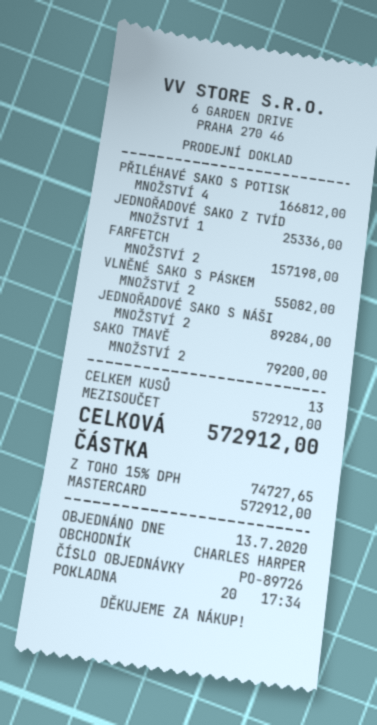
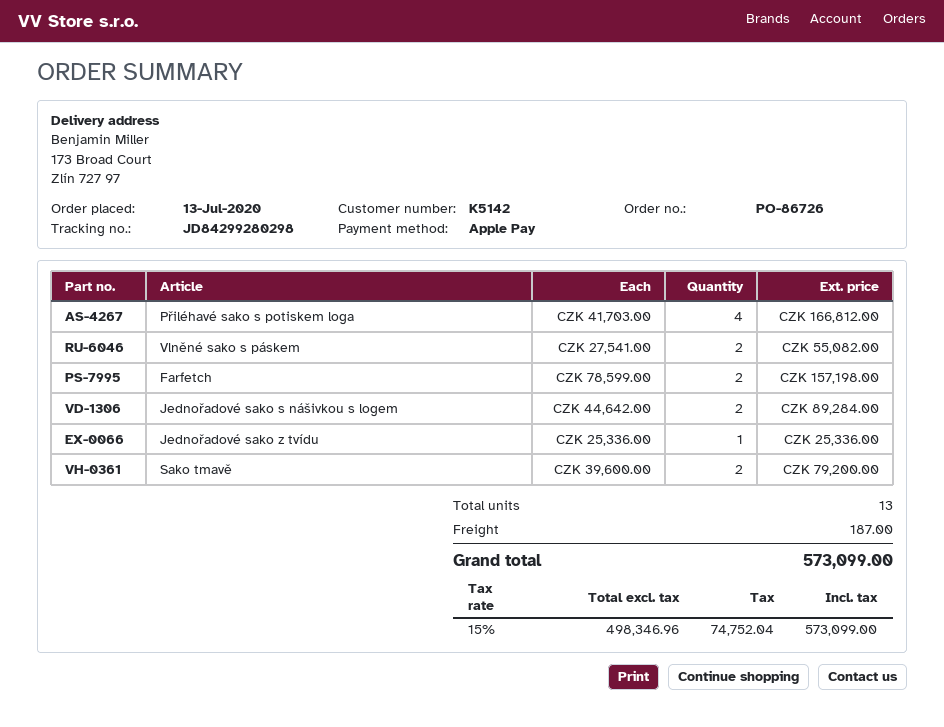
order number: PO-89726 -> PO-86726
payment method: Mastercard -> Apple Pay
shipping: none -> 187.00
tax: 15% = 74727.65 -> 15% = 74752.04
total: 572912.00 -> 573099.00

